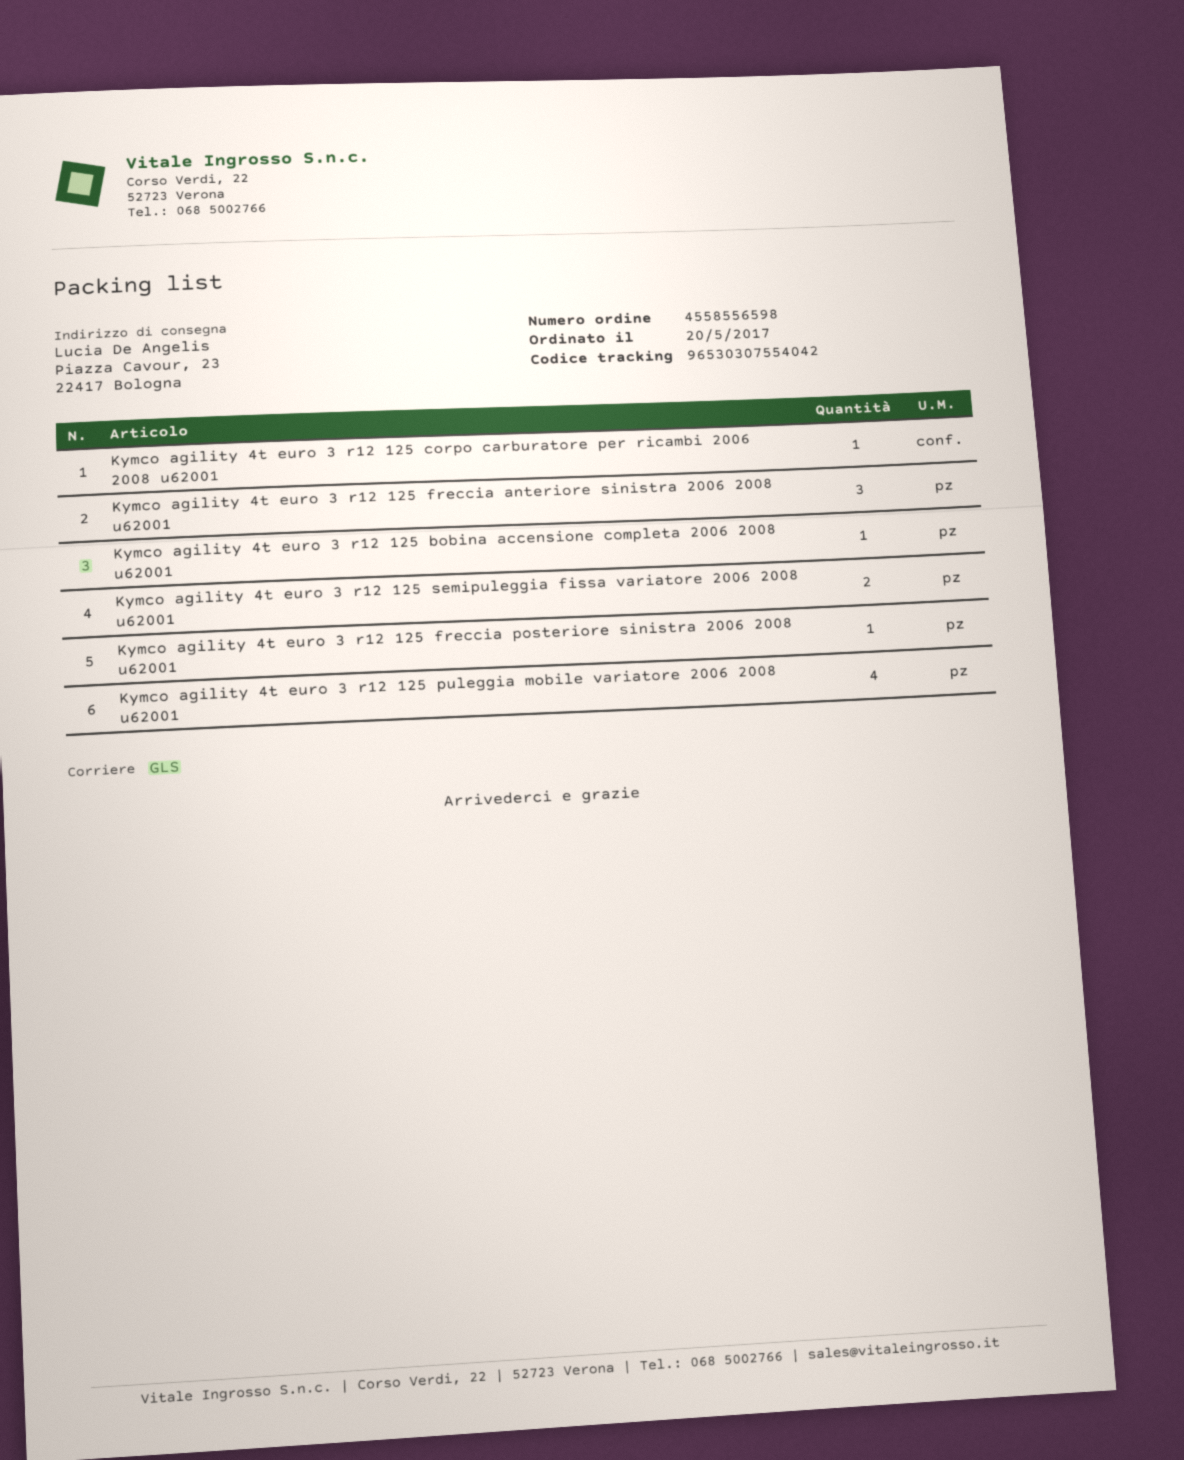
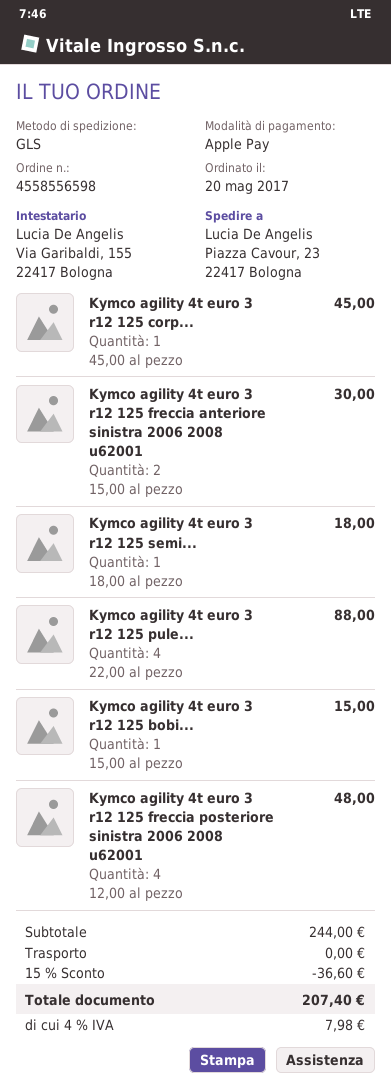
Kymco agility 4t euro 3 r12 125 freccia anteriore sinistra 2006 2008 u62001: 3 -> 2
Kymco agility 4t euro 3 r12 125 semipuleggia fissa variatore 2006 2008 u62001: 2 -> 1
Kymco agility 4t euro 3 r12 125 freccia posteriore sinistra 2006 2008 u62001: 1 -> 4

